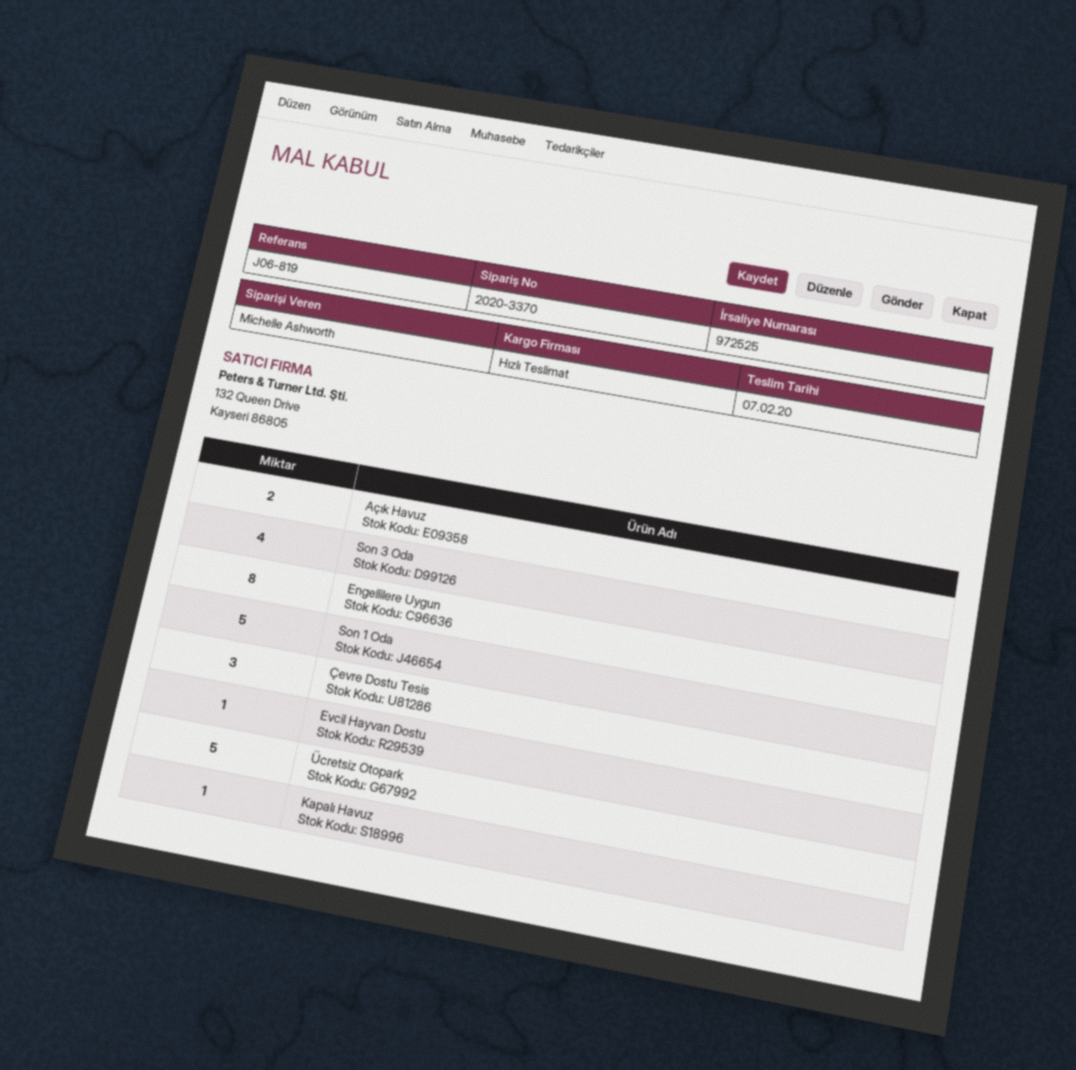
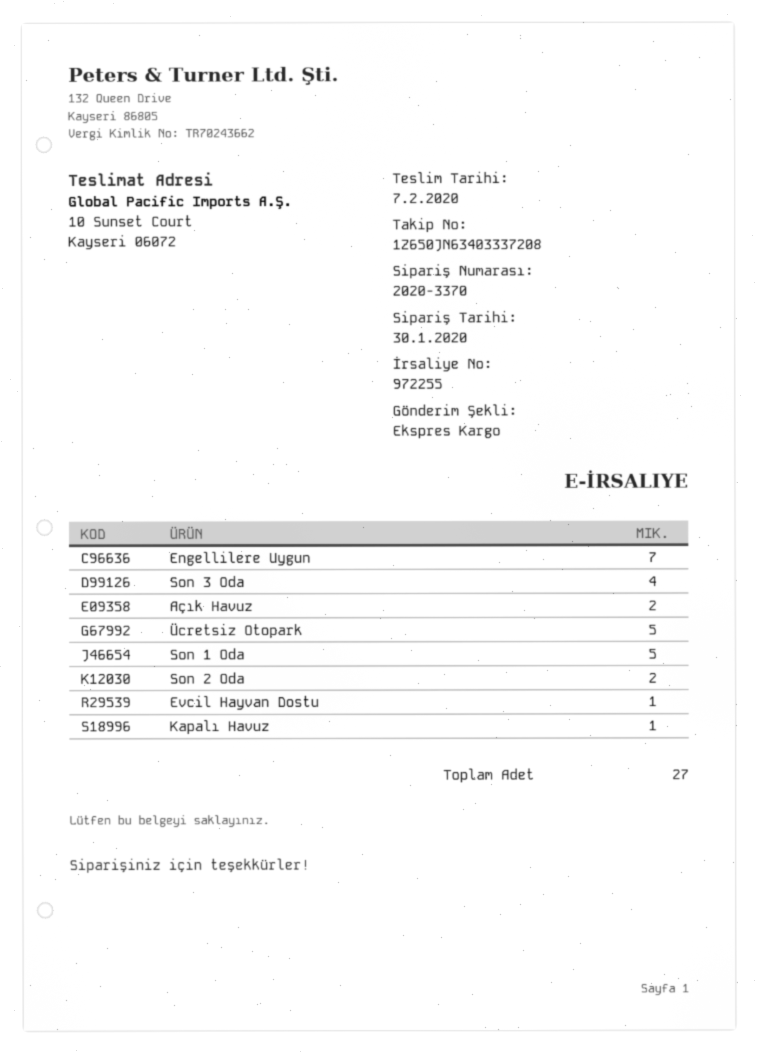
delivery note number: 972525 -> 972255
Engellilere Uygun: 8 -> 7
Çevre Dostu Tesis: 3 -> none
Son 2 Oda: none -> 2

